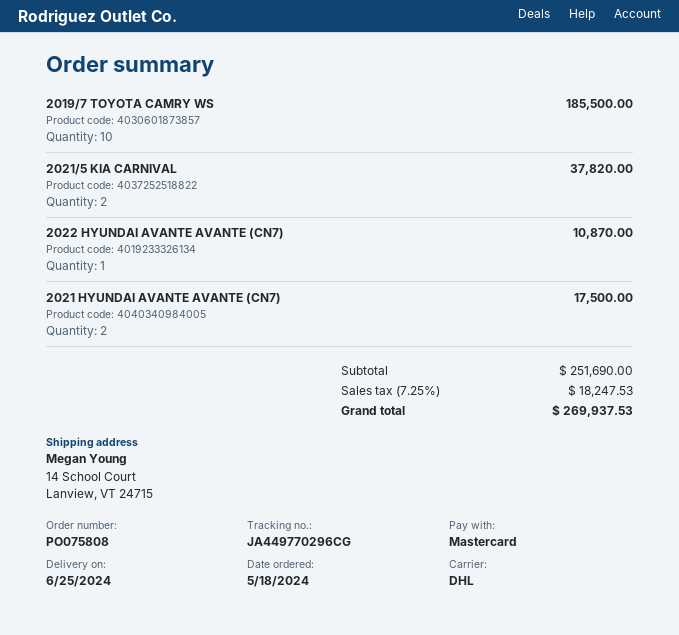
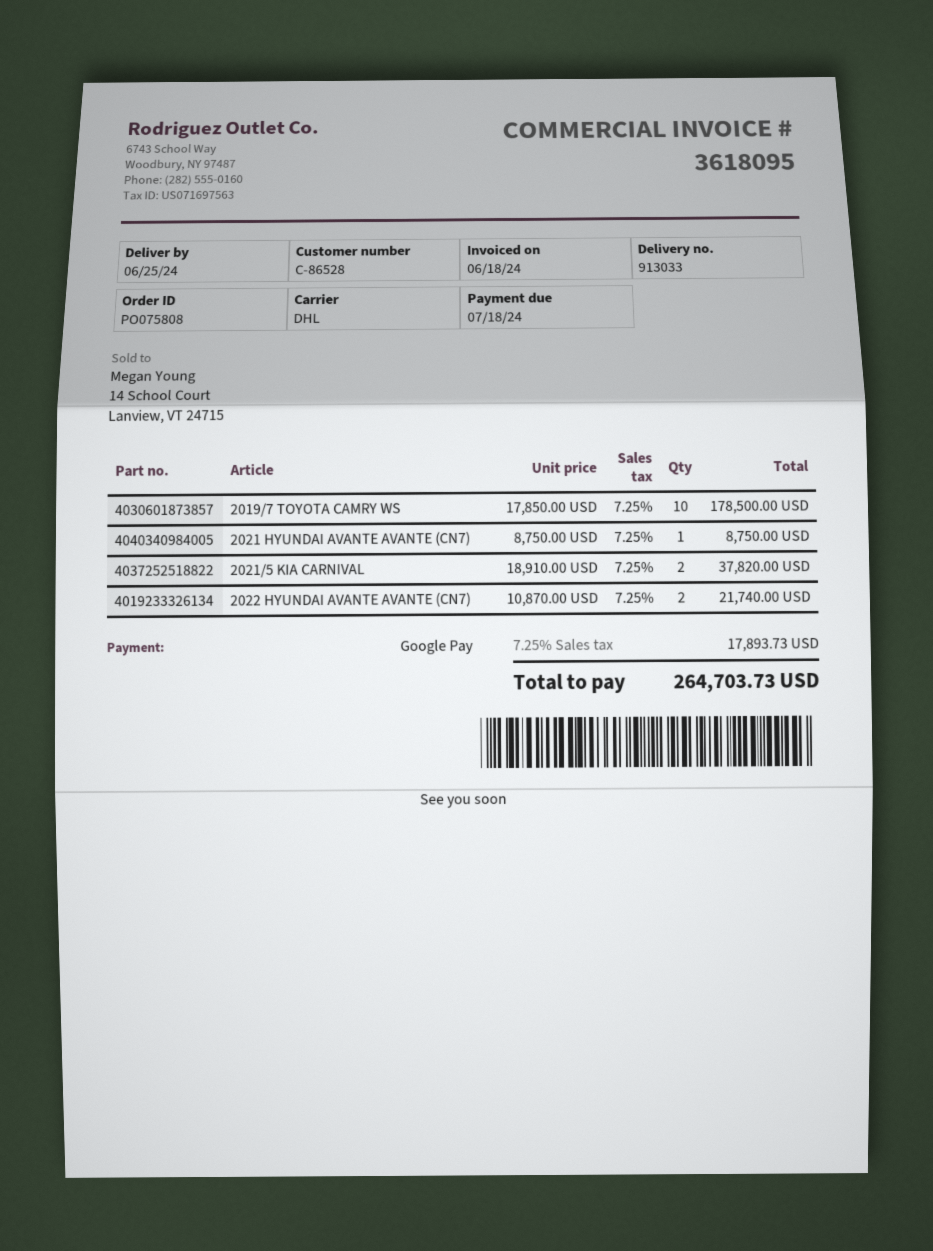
payment method: Mastercard -> Google Pay
2019/7 TOYOTA CAMRY WS: 10 for 185500.00 -> 10 for 178500.00
2022 HYUNDAI AVANTE AVANTE (CN7): 1 for 10870.00 -> 2 for 21740.00
2021 HYUNDAI AVANTE AVANTE (CN7): 2 for 17500.00 -> 1 for 8750.00
tax: 7.25% = 18247.53 -> 7.25% = 17893.73
total: 269937.53 -> 264703.73

